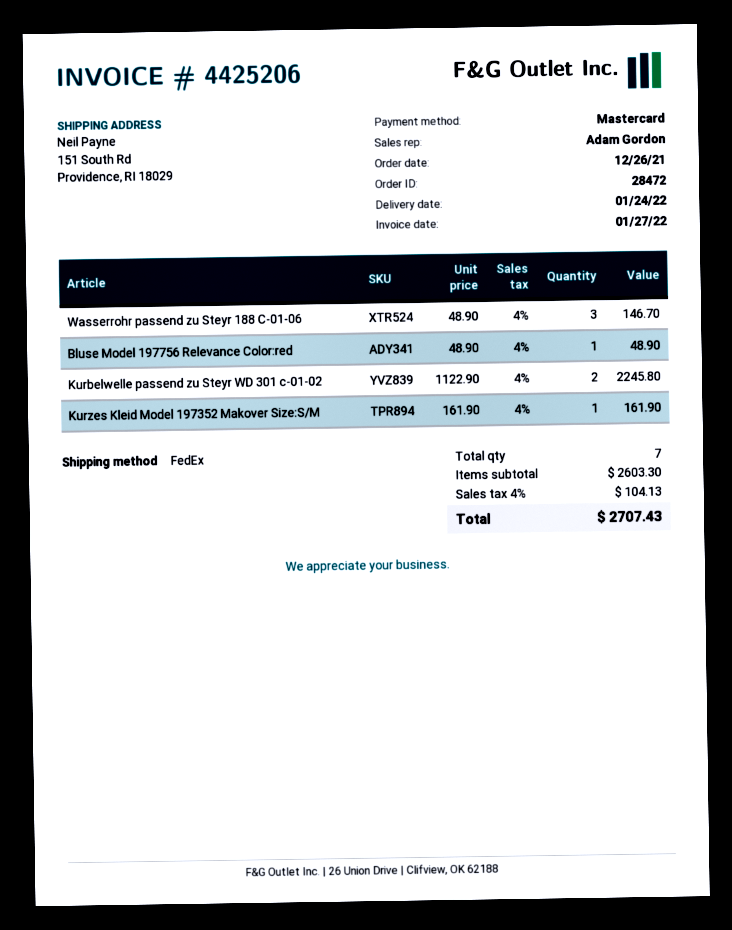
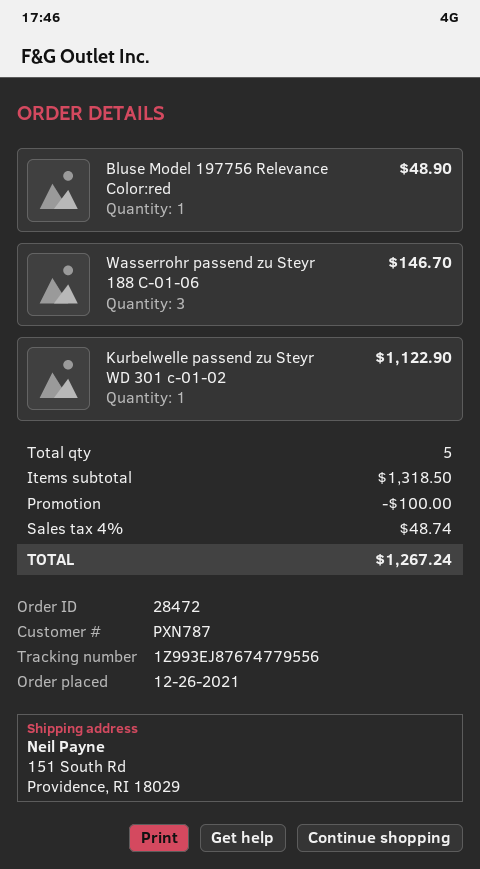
Kurbelwelle passend zu Steyr WD 301 c-01-02: 2 for 2245.80 -> 1 for 1122.90
Kurzes Kleid Model 197352 Makover Size:S/M: 1 for 161.90 -> none
total quantity: 7 -> 5
subtotal: 2603.30 -> 1318.50
discount: none -> 100.00
tax: 4% = 104.13 -> 4% = 48.74
total: 2707.43 -> 1267.24

